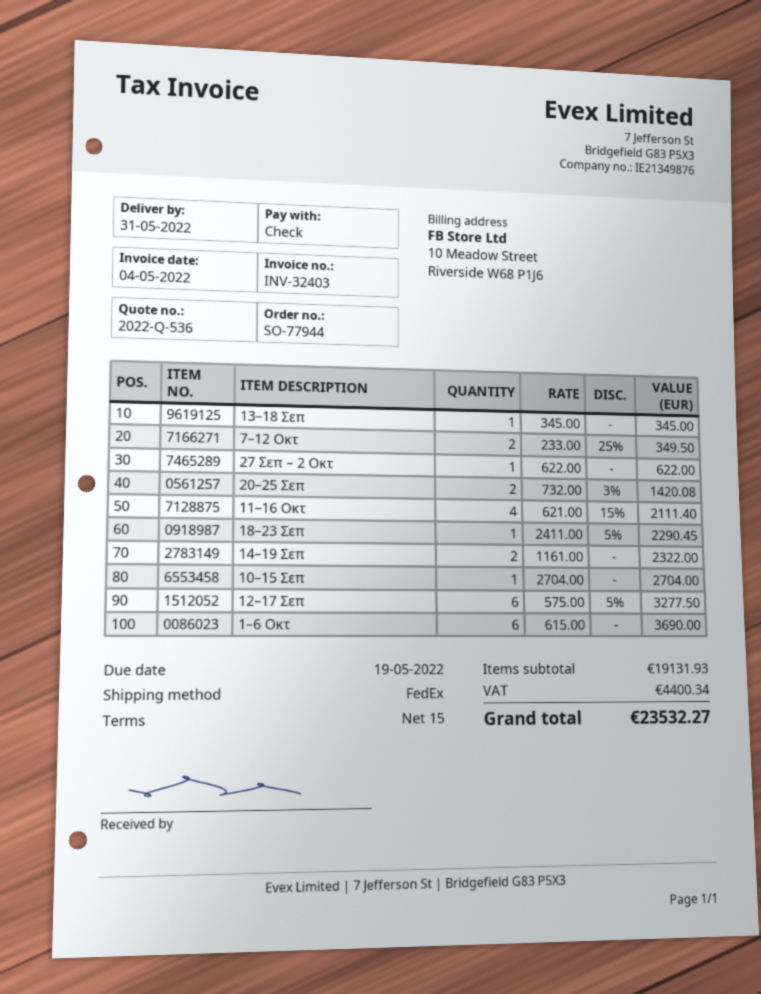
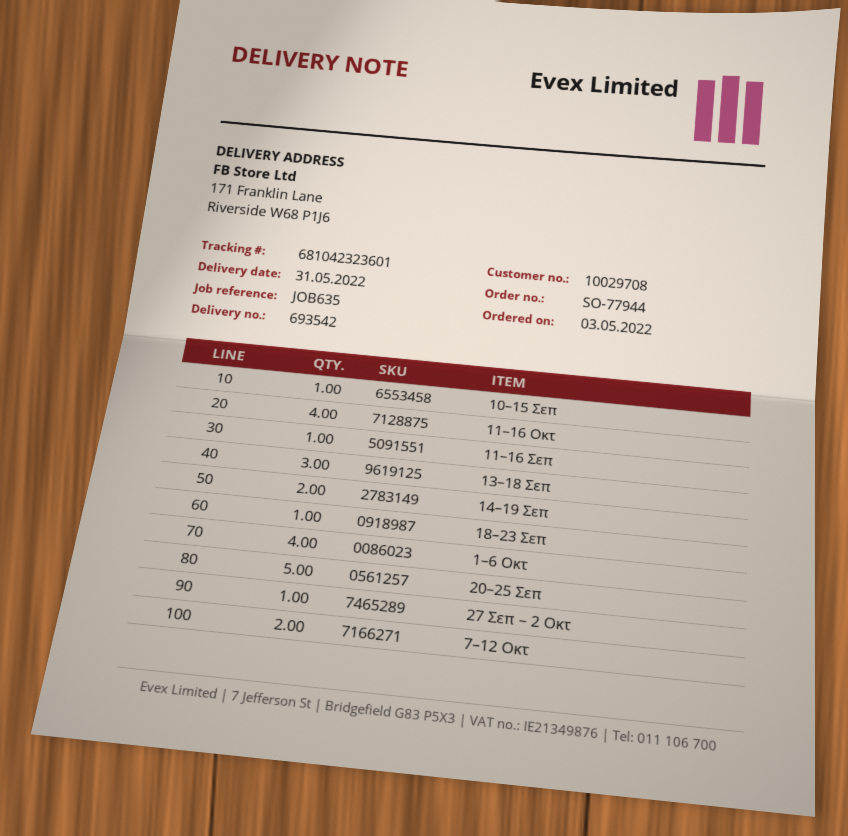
13–18 Σεπ: 1 -> 3
20–25 Σεπ: 2 -> 5
12–17 Σεπ: 6 -> none
1–6 Οκτ: 6 -> 4
11–16 Σεπ: none -> 1

